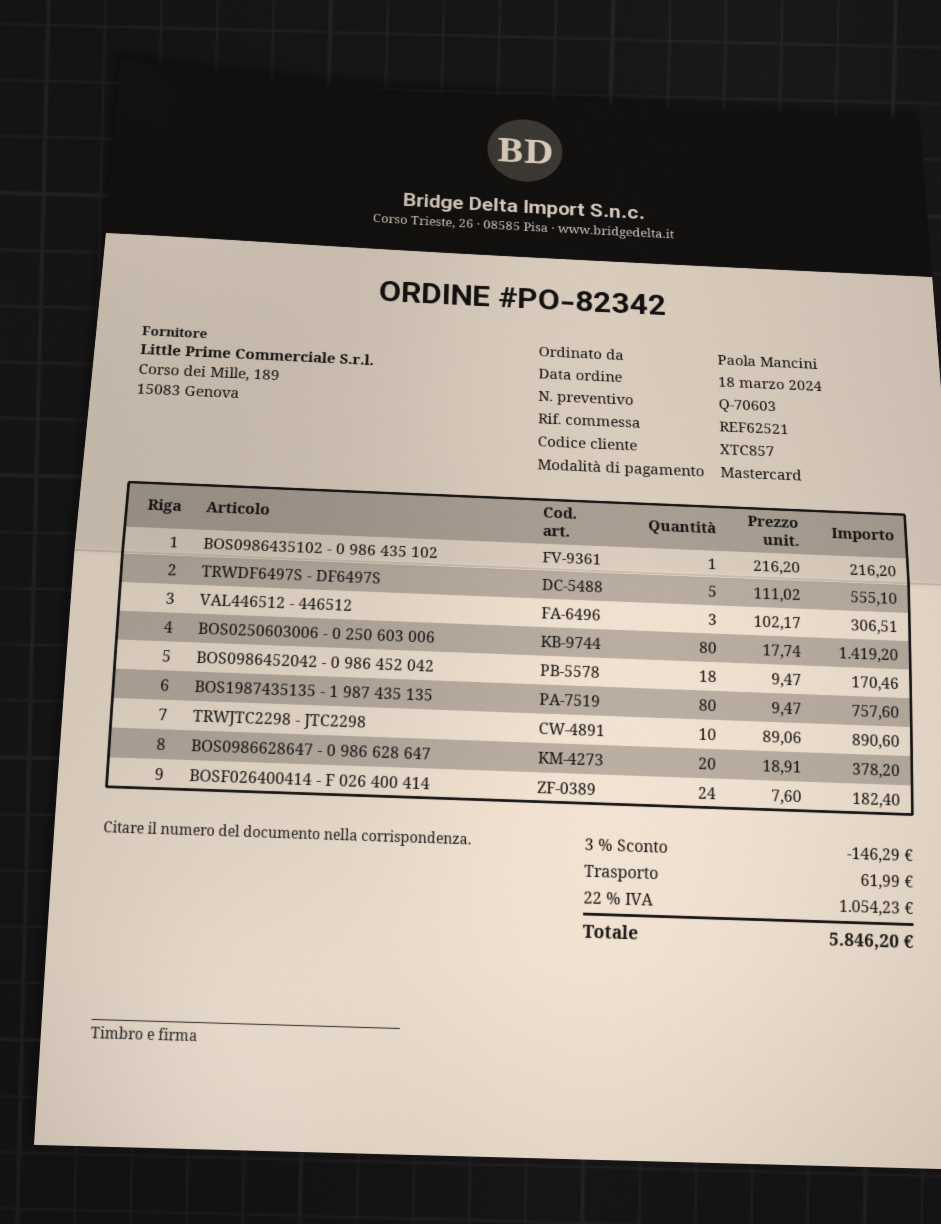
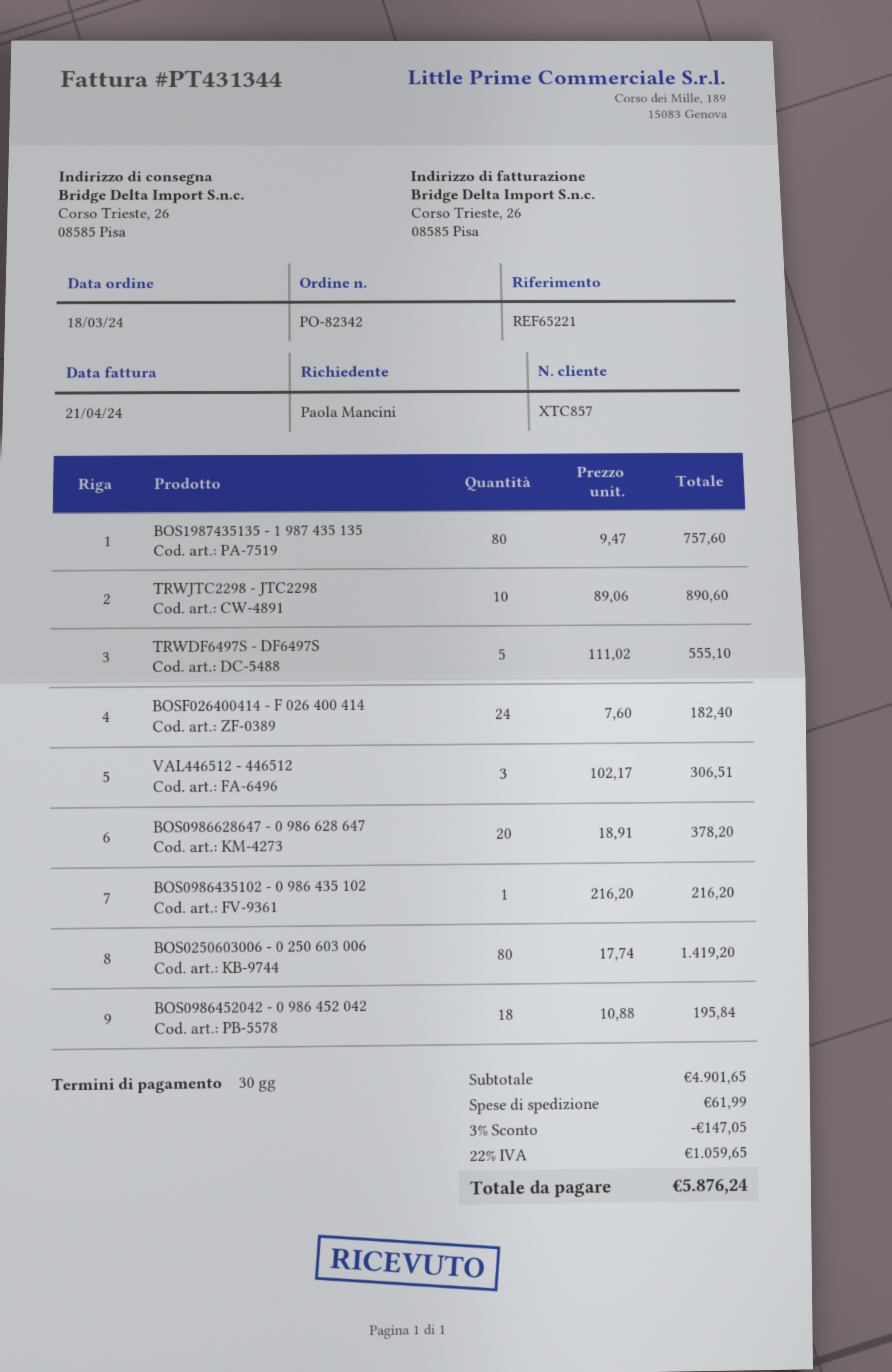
reference: REF62521 -> REF65221
BOS0986452042 - 0 986 452 042: 18 x 9.47 = 170.46 -> 18 x 10.88 = 195.84
discount: 3% = 146.29 -> 3% = 147.05
tax: 22% = 1054.23 -> 22% = 1059.65
total: 5846.20 -> 5876.24

